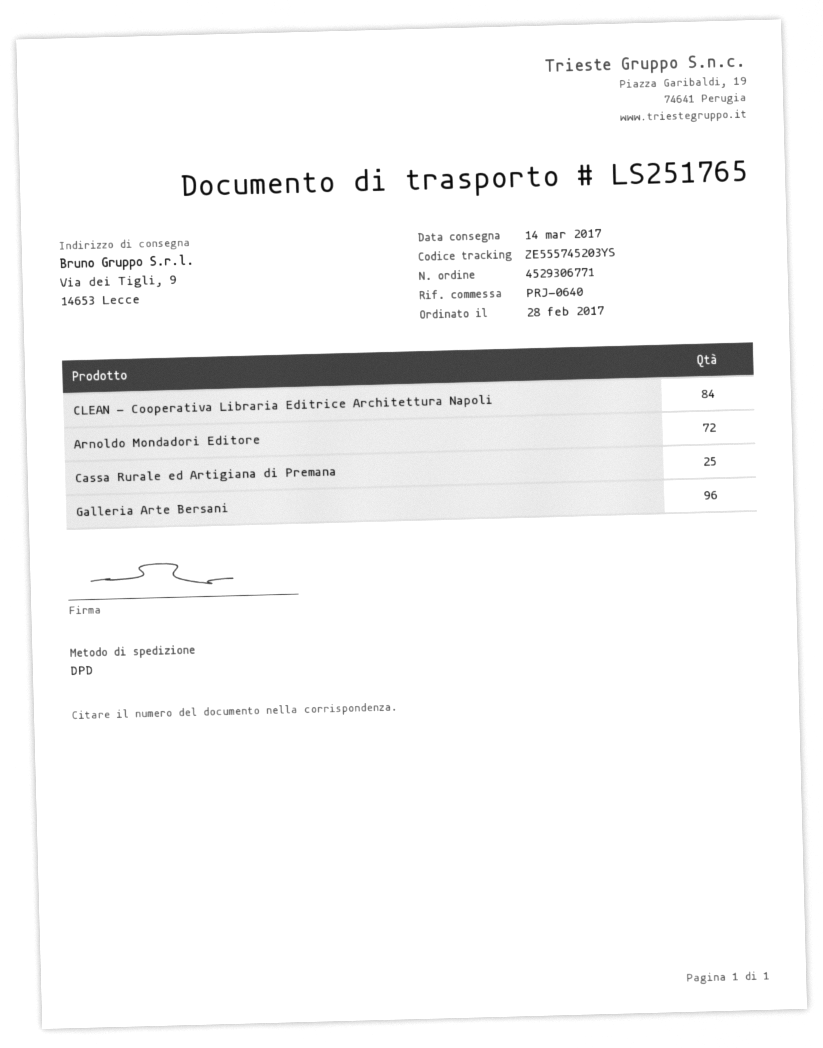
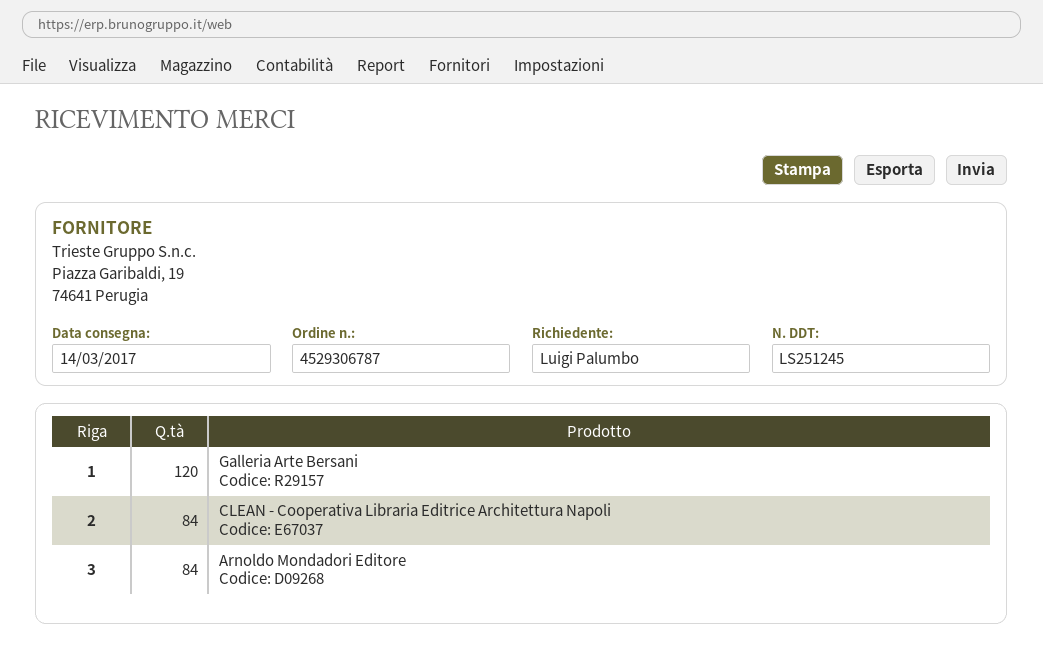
order number: 4529306771 -> 4529306787
delivery note number: LS251765 -> LS251245
Arnoldo Mondadori Editore: 72 -> 84
Cassa Rurale ed Artigiana di Premana: 25 -> none
Galleria Arte Bersani: 96 -> 120

